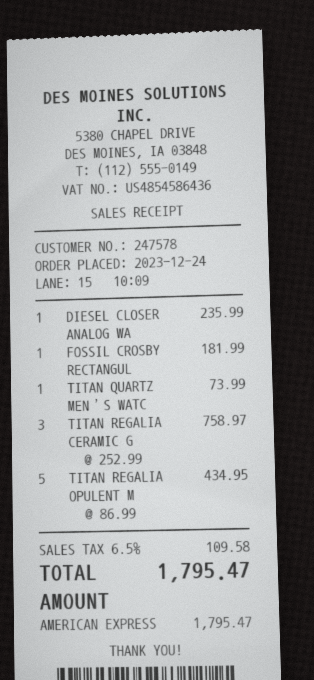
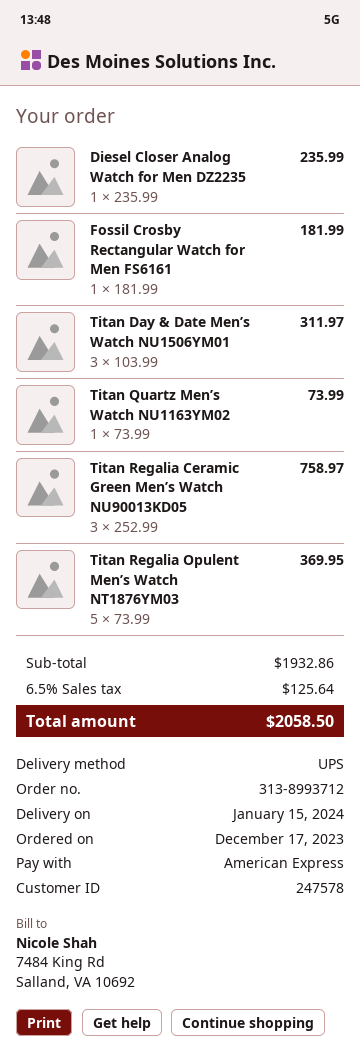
order date: 2023-12-24 -> 2023-12-17
TITAN REGALIA OPULENT M: 5 x 86.99 = 434.95 -> 5 x 73.99 = 369.95
Titan Day & Date Men’s Watch NU1506YM01: none -> 3 x 103.99 = 311.97
tax: 6.5% = 109.58 -> 6.5% = 125.64
total: 1795.47 -> 2058.50

